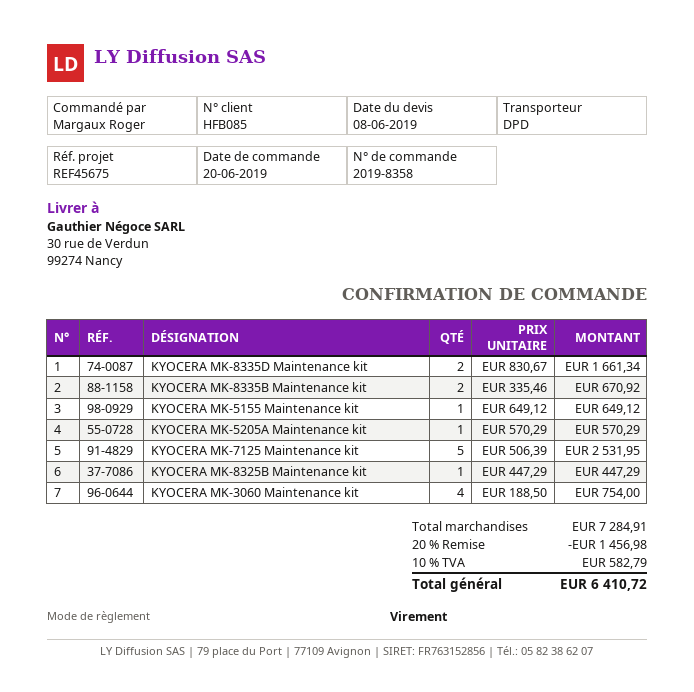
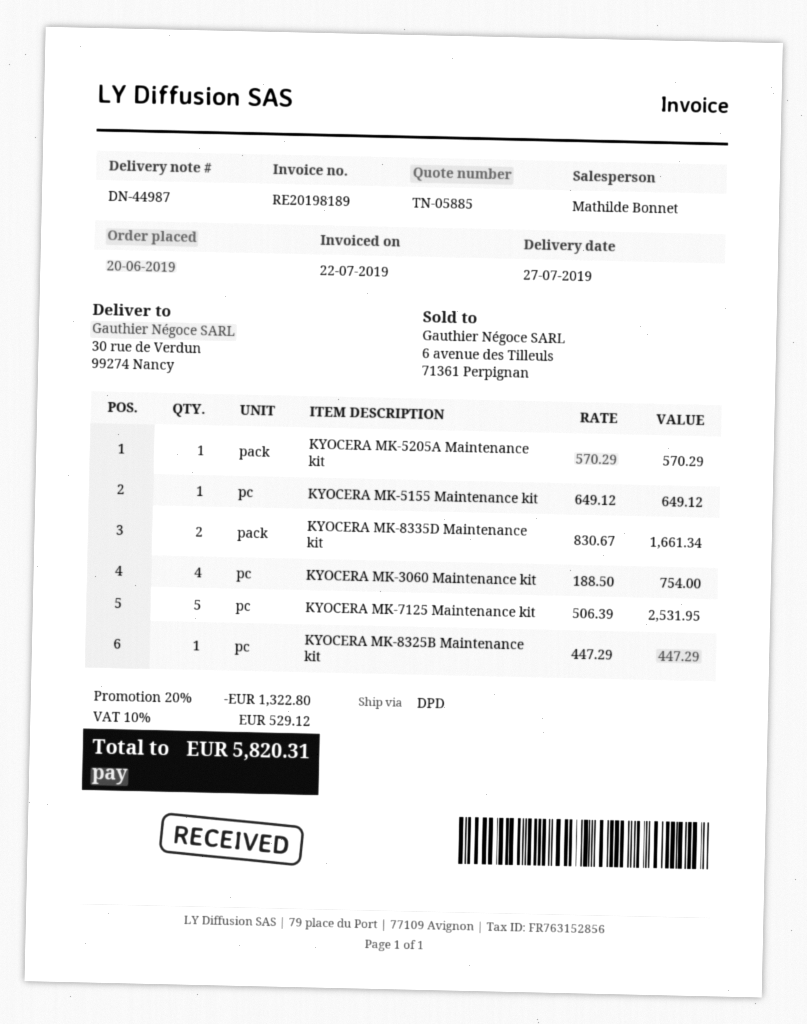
KYOCERA MK-8335B Maintenance kit: 2 x 335.46 = 670.92 -> none
discount: 20% = 1456.98 -> 20% = 1322.80
tax: 10% = 582.79 -> 10% = 529.12
total: 6410.72 -> 5820.31

